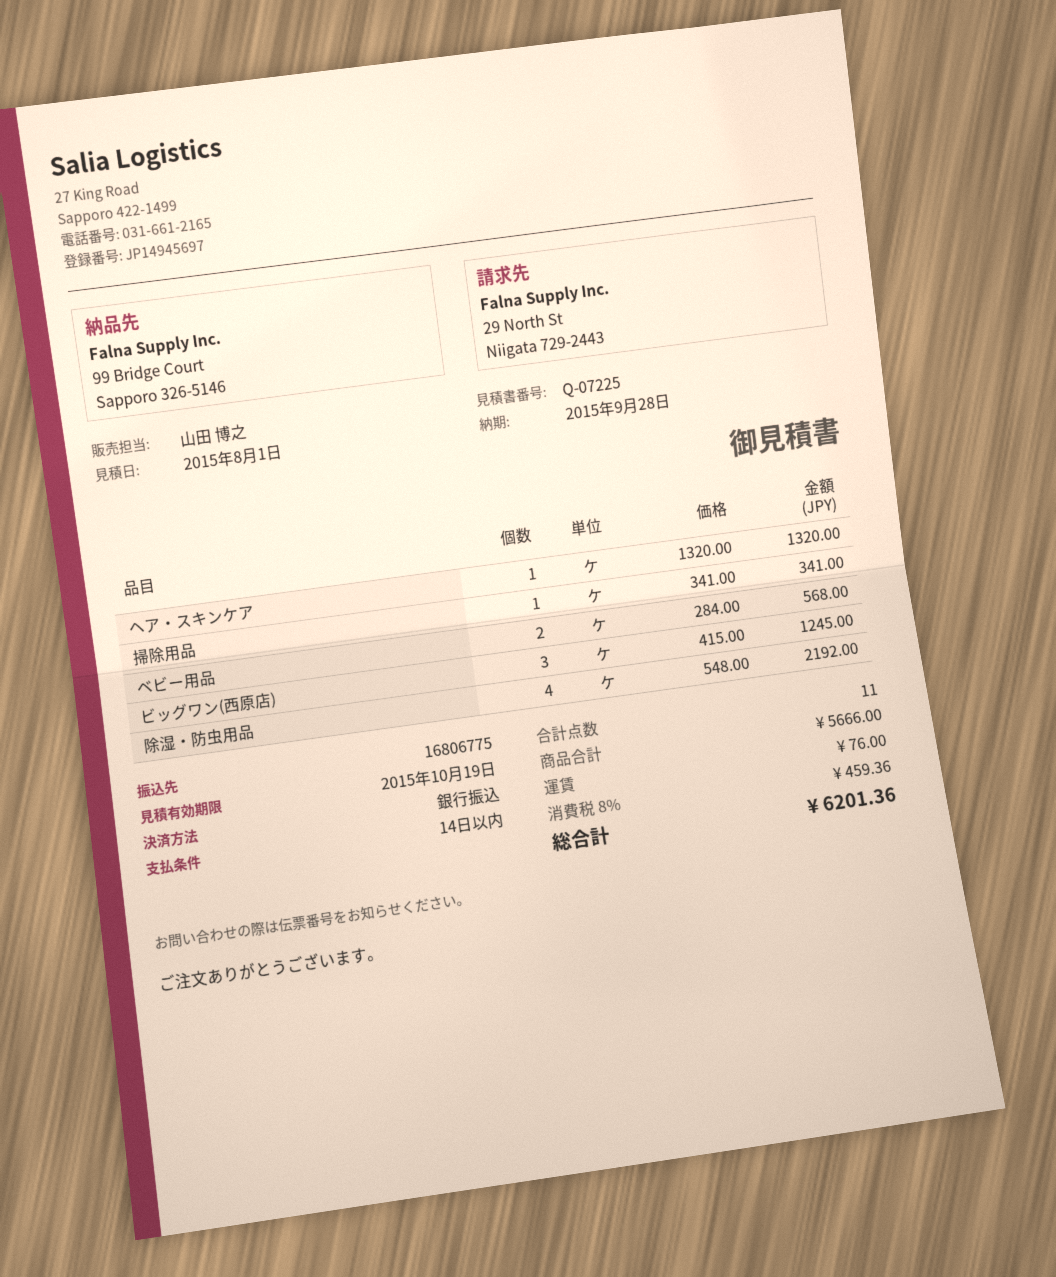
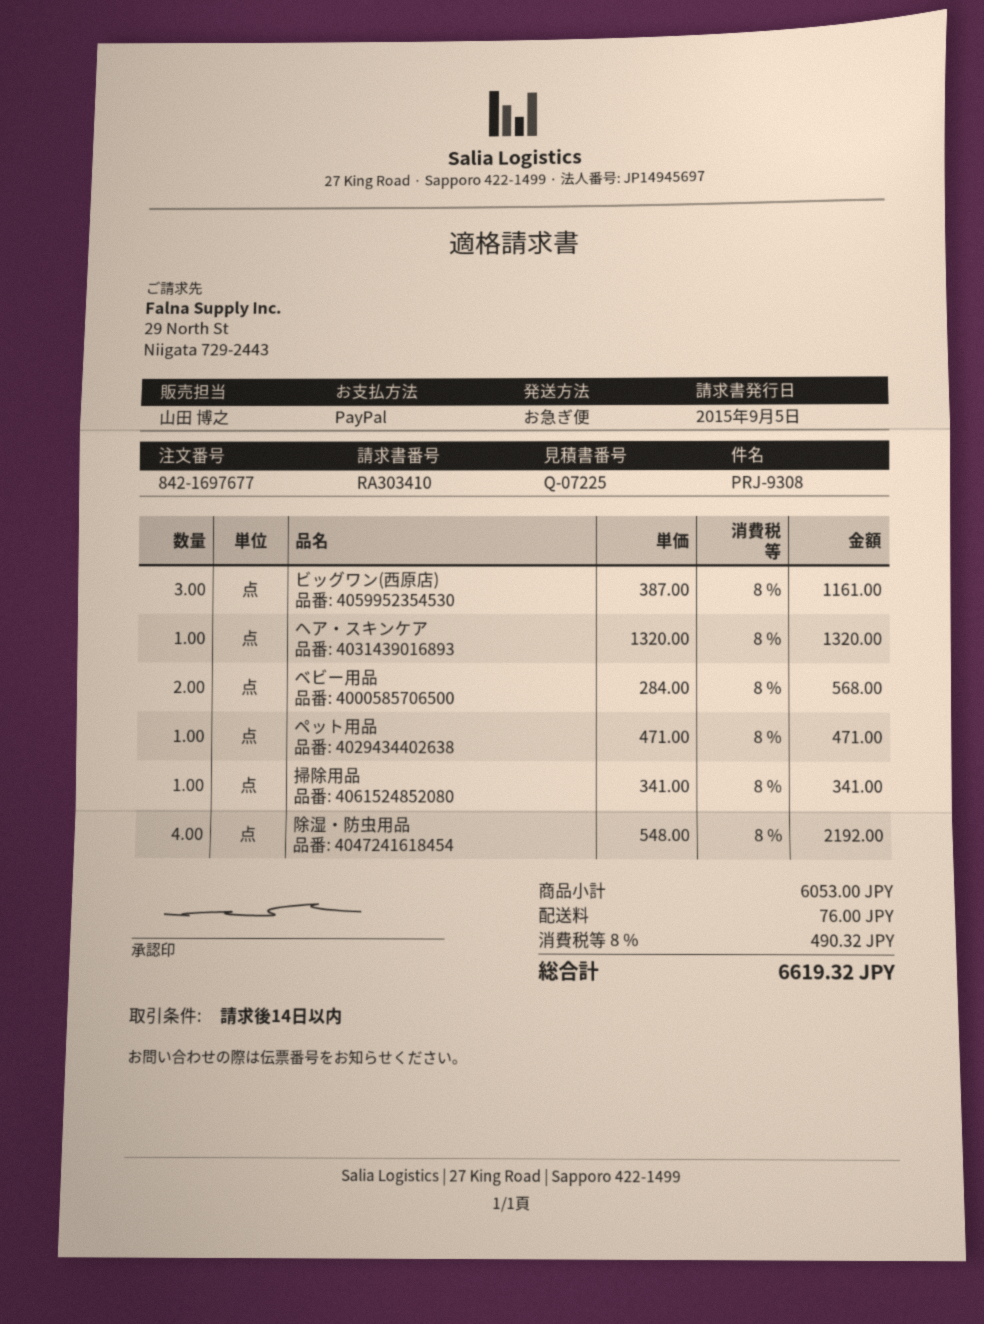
payment method: bank transfer -> PayPal
ビッグワン(西原店): 3 x 415.00 = 1245.00 -> 3 x 387.00 = 1161.00
ペット用品: none -> 1 x 471.00 = 471.00
subtotal: 5666.00 -> 6053.00
tax: 8% = 459.36 -> 8% = 490.32
total: 6201.36 -> 6619.32

